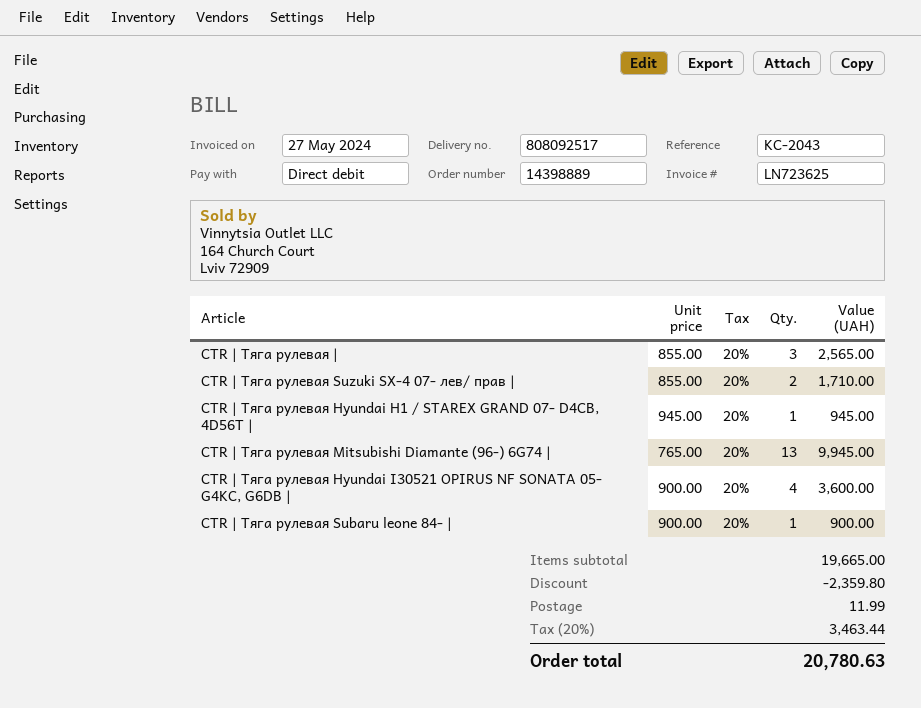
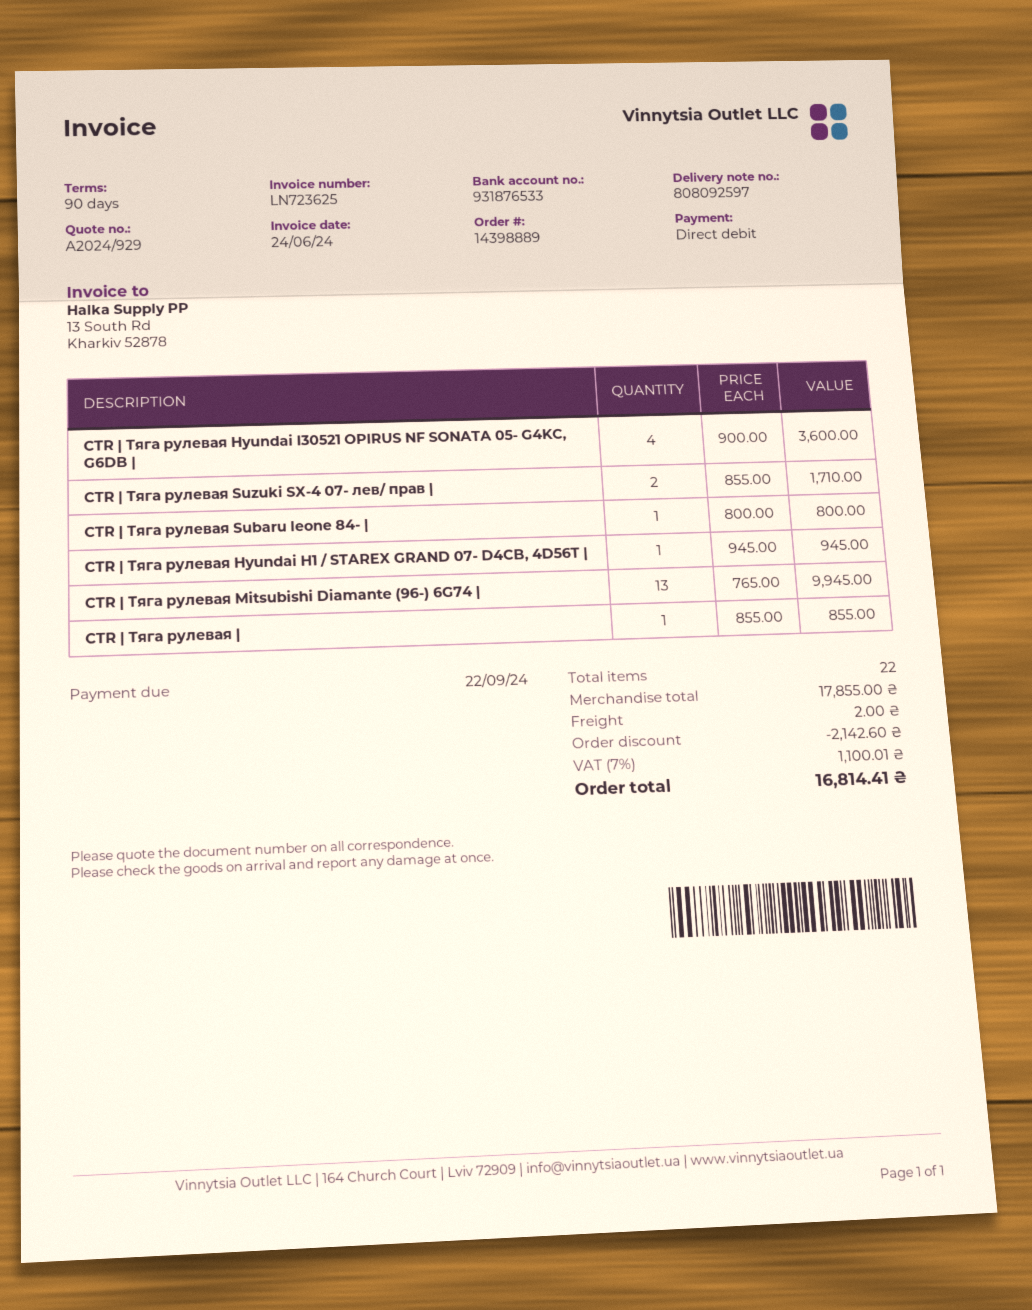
delivery note number: 808092517 -> 808092597
invoice date: 2024-05-27 -> 2024-06-24
CTR | Тяга рулевая |: 3 x 855.00 = 2565.00 -> 1 x 855.00 = 855.00
CTR | Тяга рулевая Subaru leone 84- |: 1 x 900.00 = 900.00 -> 1 x 800.00 = 800.00
subtotal: 19665.00 -> 17855.00
discount: 2359.80 -> 2142.60
shipping: 11.99 -> 2.00
tax: 20% = 3463.44 -> 7% = 1100.01
total: 20780.63 -> 16814.41

